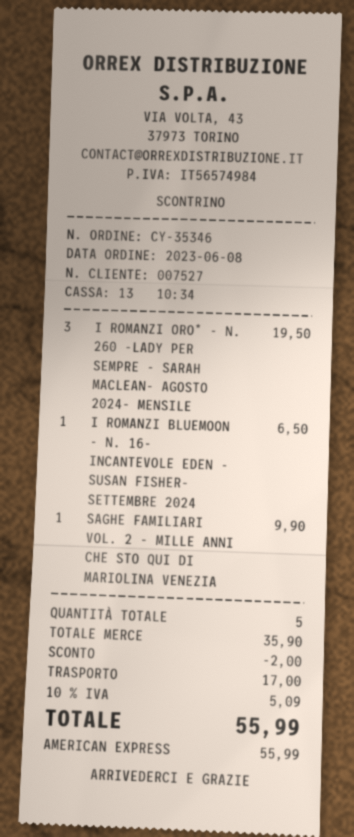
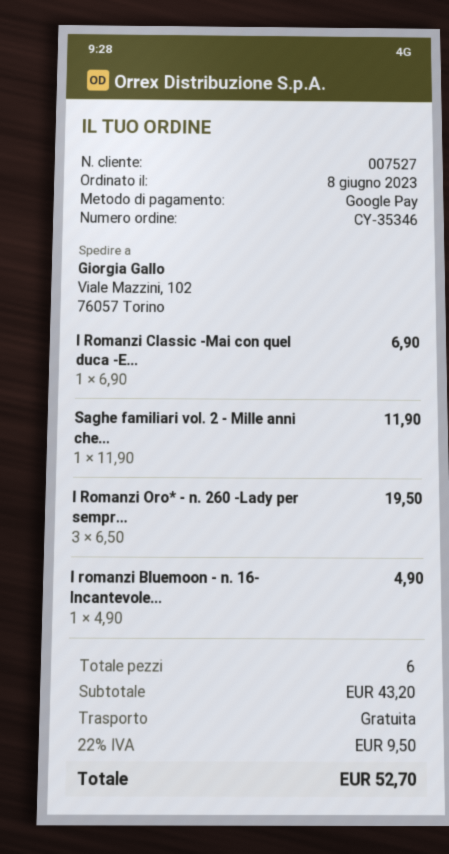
payment method: American Express -> Google Pay
I ROMANZI BLUEMOON - N. 16- INCANTEVOLE EDEN - SUSAN FISHER- SETTEMBRE 2024: 1 for 6.50 -> 1 for 4.90
SAGHE FAMILIARI VOL. 2 - MILLE ANNI CHE STO QUI DI MARIOLINA VENEZIA: 1 for 9.90 -> 1 for 11.90
I Romanzi Classic -Mai con quel duca -E...: none -> 1 for 6.90
total quantity: 5 -> 6
subtotal: 35.90 -> 43.20
discount: 2.00 -> none
shipping: 17.00 -> 0.00
tax: 10% = 5.09 -> 22% = 9.50
total: 55.99 -> 52.70

